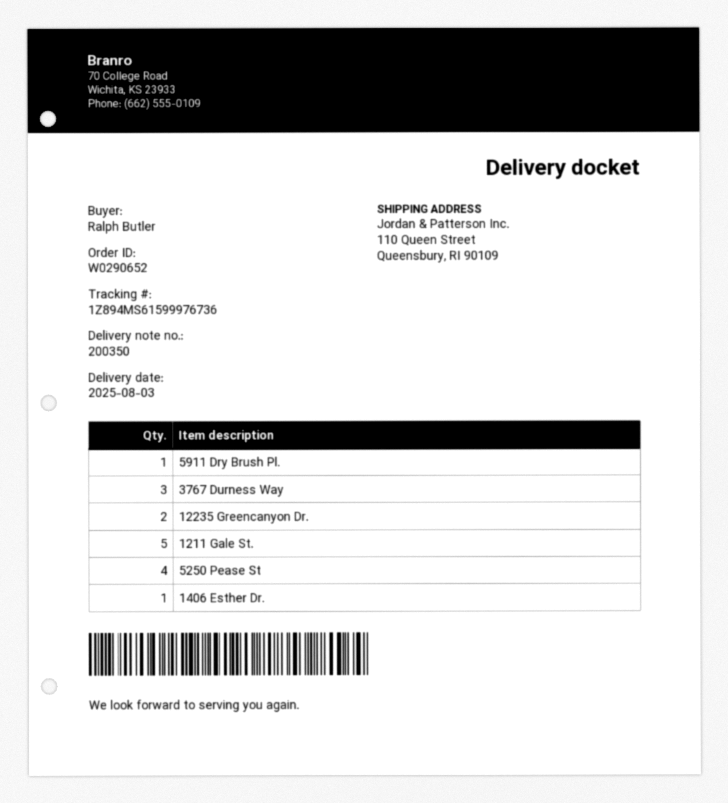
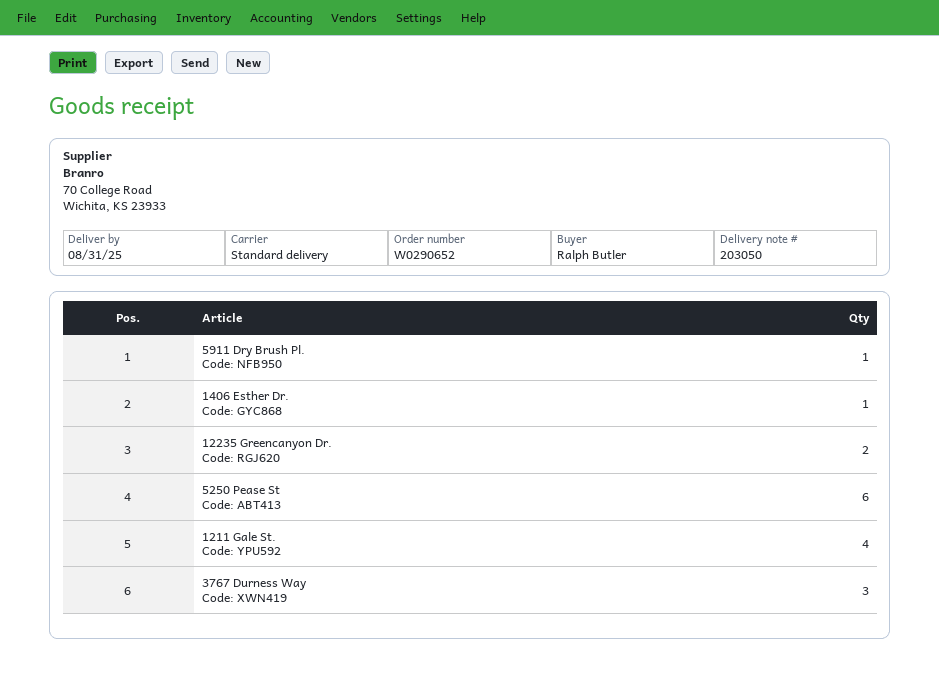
delivery note number: 200350 -> 203050
delivery date: 2025-08-03 -> 2025-08-31
1211 Gale St.: 5 -> 4
5250 Pease St: 4 -> 6

